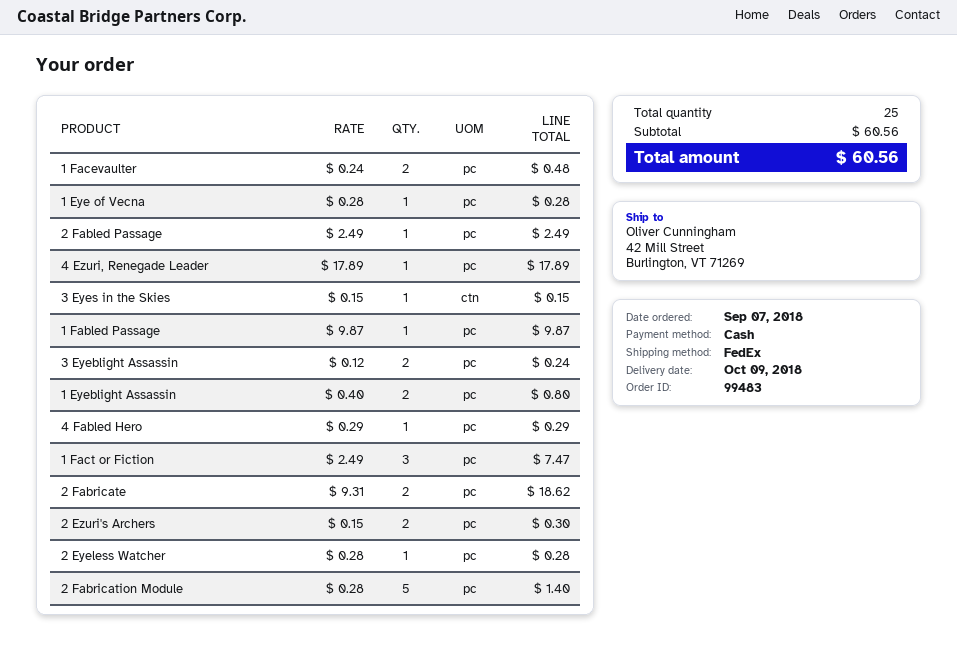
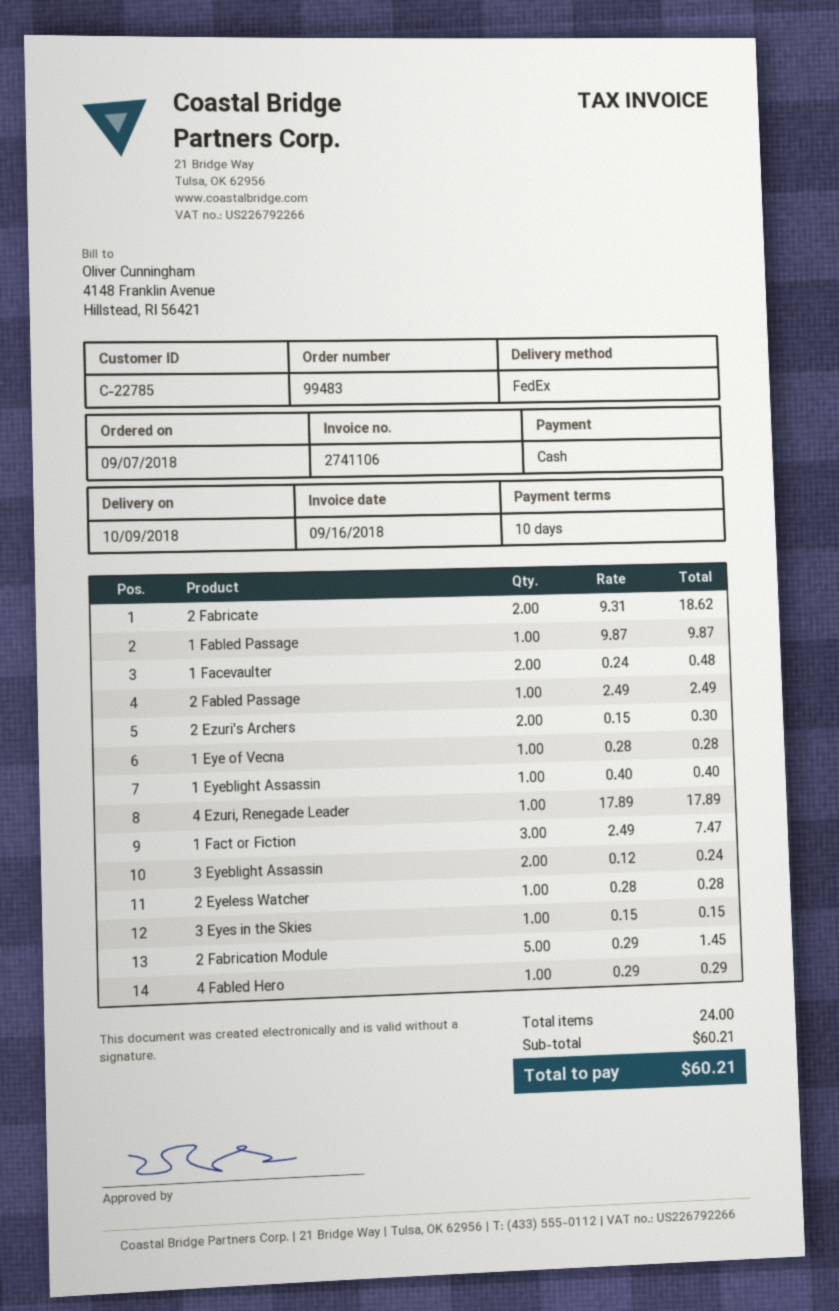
1 Eyeblight Assassin: 2 x 0.40 = 0.80 -> 1 x 0.40 = 0.40
2 Fabrication Module: 5 x 0.28 = 1.40 -> 5 x 0.29 = 1.45
total quantity: 25 -> 24
subtotal: 60.56 -> 60.21
total: 60.56 -> 60.21

